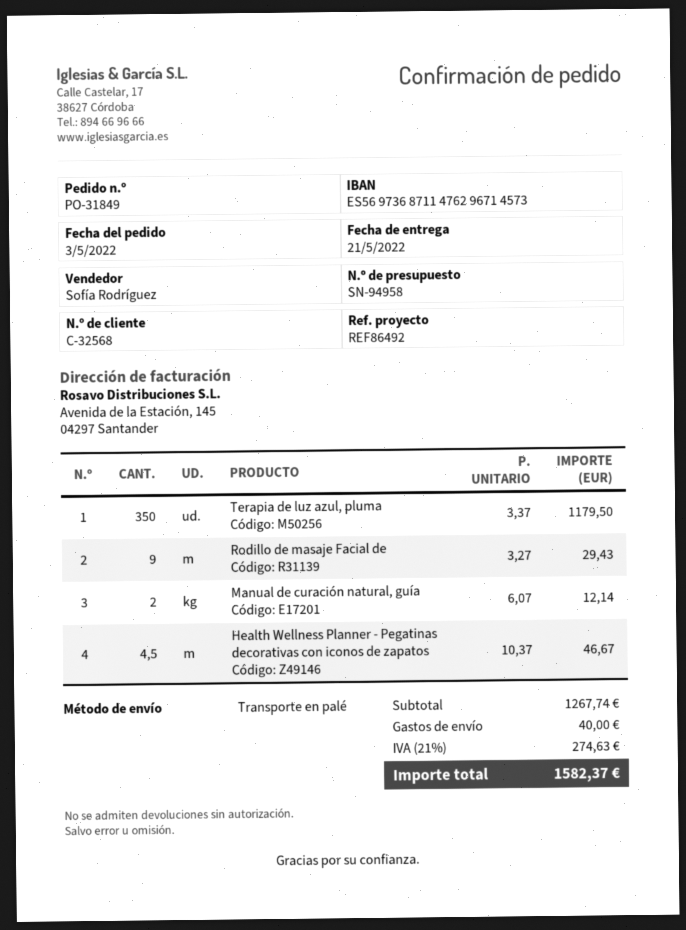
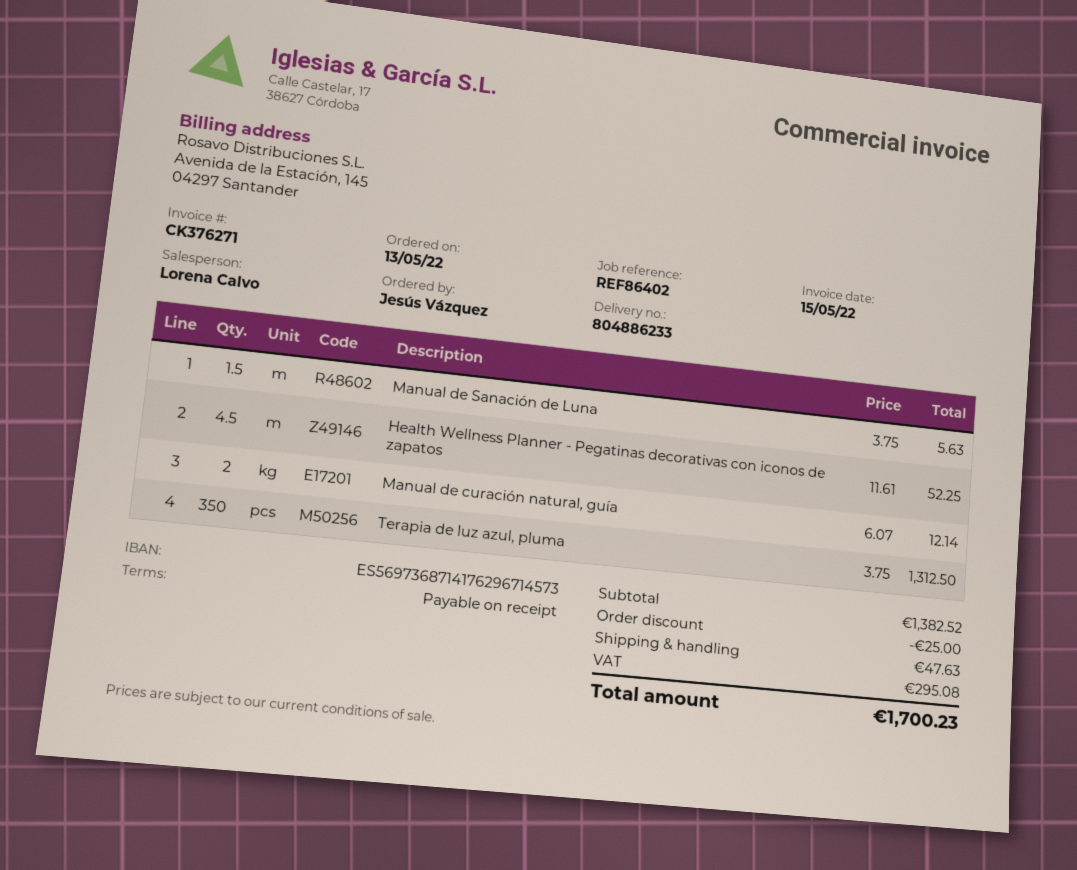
order date: 2022-05-03 -> 2022-05-13
reference: REF86492 -> REF86402
sales rep: Sofía Rodríguez -> Lorena Calvo
bank account: ES5697368711476296714573 -> ES5697368714176296714573
Terapia de luz azul, pluma: 350 x 3.37 = 1179.50 -> 350 x 3.75 = 1312.50
Rodillo de masaje Facial de: 9 x 3.27 = 29.43 -> none
Health Wellness Planner - Pegatinas decorativas con iconos de zapatos: 4.5 x 10.37 = 46.67 -> 4.5 x 11.61 = 52.25
Manual de Sanación de Luna: none -> 1.5 x 3.75 = 5.63
subtotal: 1267.74 -> 1382.52
discount: none -> 25.00
shipping: 40.00 -> 47.63
tax: 274.63 -> 295.08
total: 1582.37 -> 1700.23

